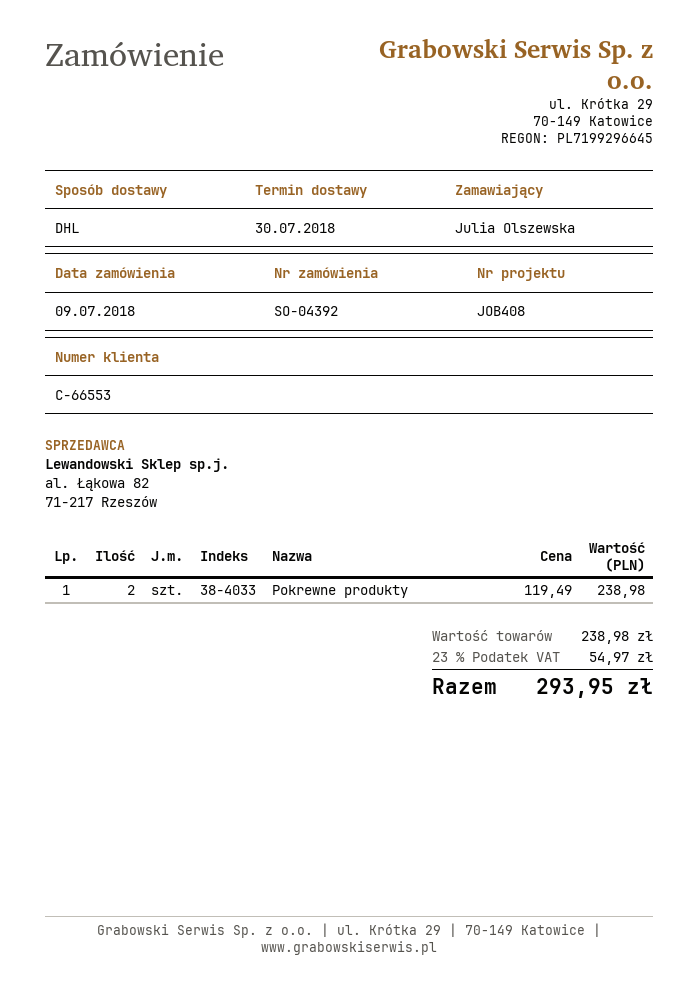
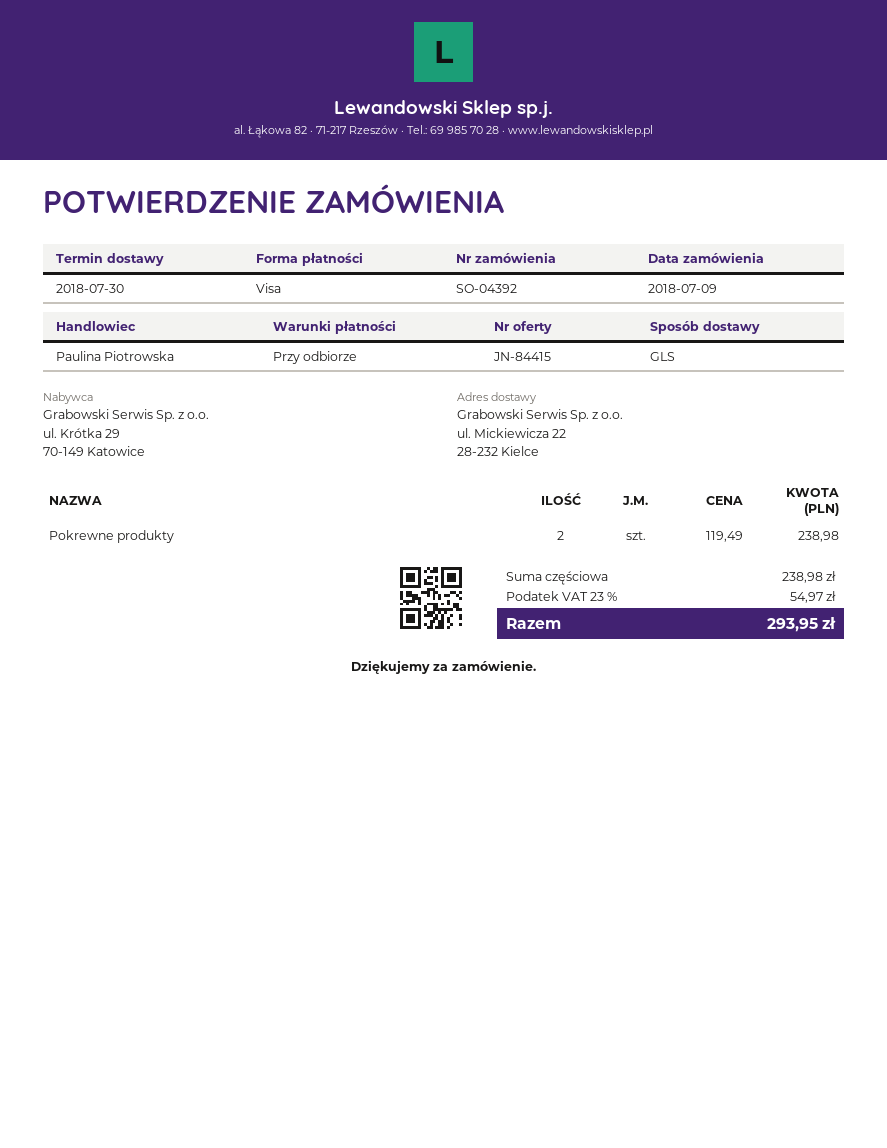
shipping method: DHL -> GLS

